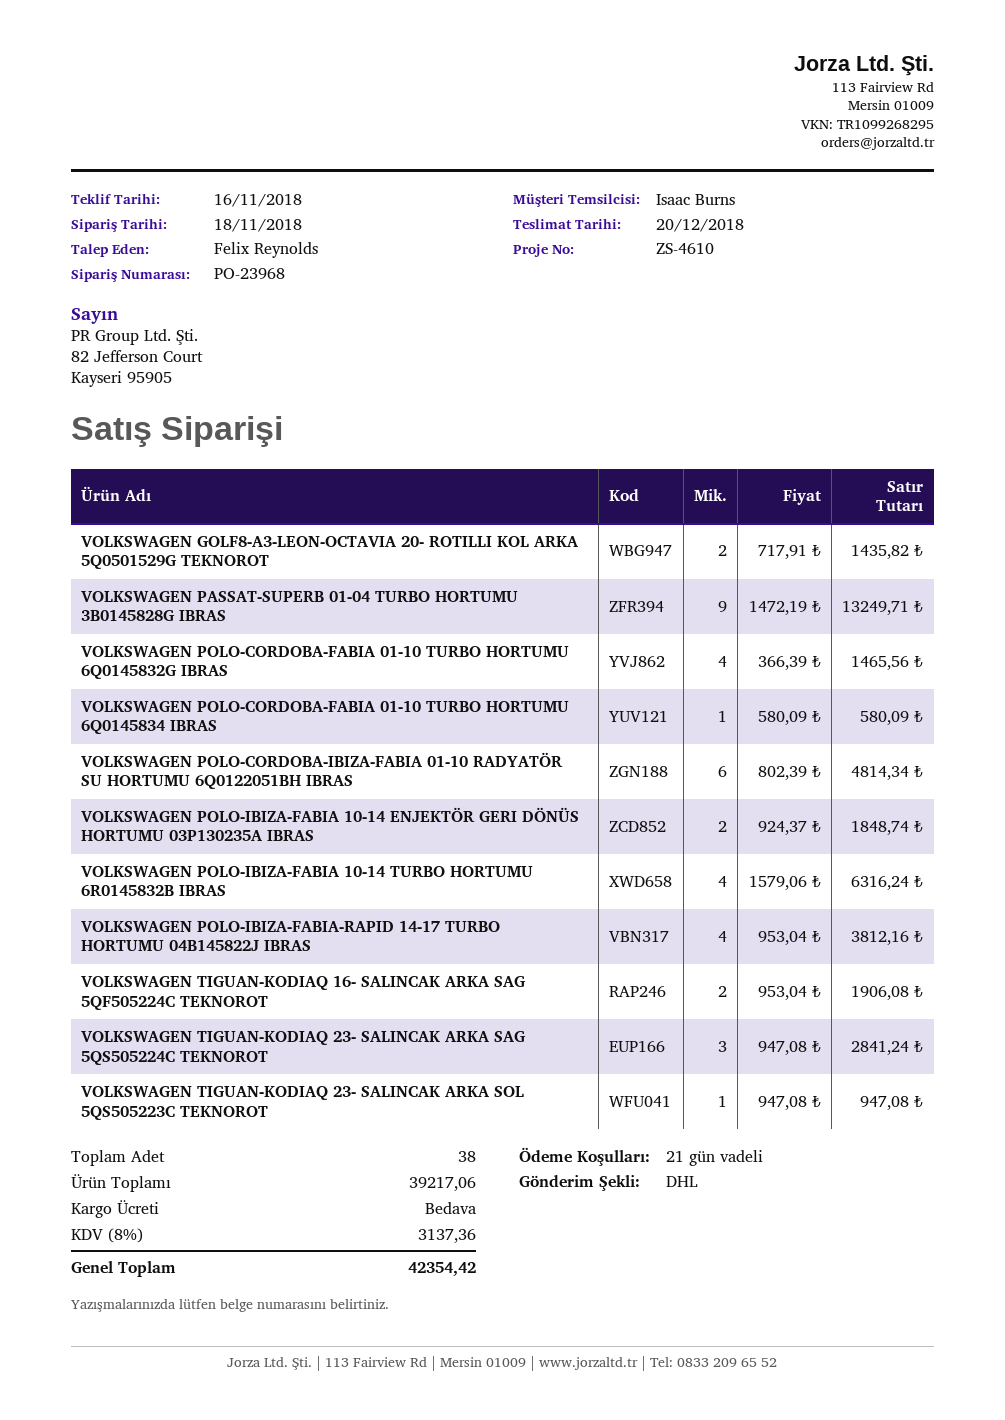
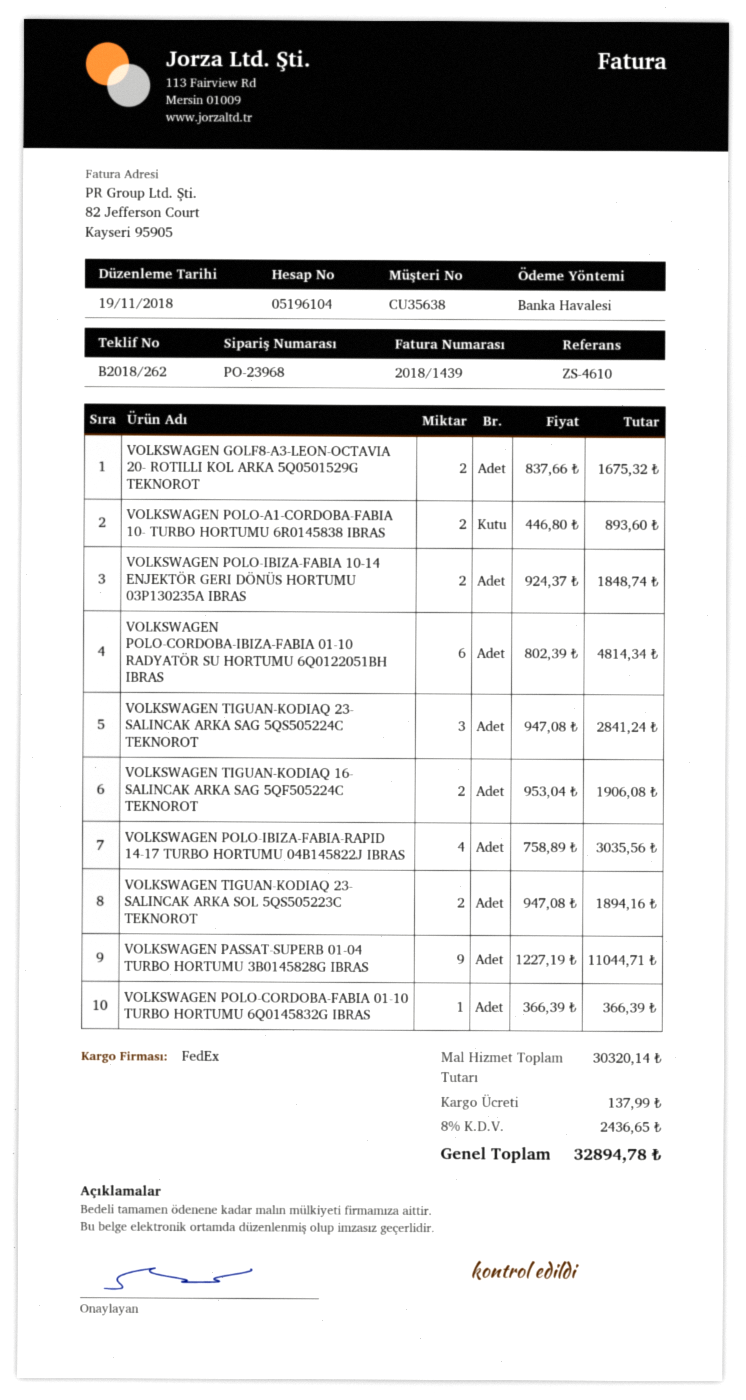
shipping method: DHL -> FedEx
VOLKSWAGEN GOLF8-A3-LEON-OCTAVIA 20- ROTILLI KOL ARKA 5Q0501529G TEKNOROT: 2 x 717.91 = 1435.82 -> 2 x 837.66 = 1675.32
VOLKSWAGEN PASSAT-SUPERB 01-04 TURBO HORTUMU 3B0145828G IBRAS: 9 x 1472.19 = 13249.71 -> 9 x 1227.19 = 11044.71
VOLKSWAGEN POLO-CORDOBA-FABIA 01-10 TURBO HORTUMU 6Q0145832G IBRAS: 4 x 366.39 = 1465.56 -> 1 x 366.39 = 366.39
VOLKSWAGEN POLO-CORDOBA-FABIA 01-10 TURBO HORTUMU 6Q0145834 IBRAS: 1 x 580.09 = 580.09 -> none
VOLKSWAGEN POLO-IBIZA-FABIA 10-14 TURBO HORTUMU 6R0145832B IBRAS: 4 x 1579.06 = 6316.24 -> none
VOLKSWAGEN POLO-IBIZA-FABIA-RAPID 14-17 TURBO HORTUMU 04B145822J IBRAS: 4 x 953.04 = 3812.16 -> 4 x 758.89 = 3035.56
VOLKSWAGEN TIGUAN-KODIAQ 23- SALINCAK ARKA SOL 5QS505223C TEKNOROT: 1 x 947.08 = 947.08 -> 2 x 947.08 = 1894.16
VOLKSWAGEN POLO-A1-CORDOBA-FABIA 10- TURBO HORTUMU 6R0145838 IBRAS: none -> 2 x 446.80 = 893.60
subtotal: 39217.06 -> 30320.14
shipping: 0.00 -> 137.99
tax: 8% = 3137.36 -> 8% = 2436.65
total: 42354.42 -> 32894.78

